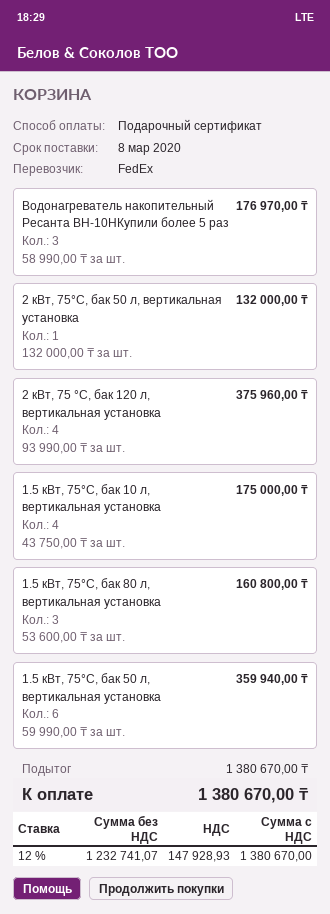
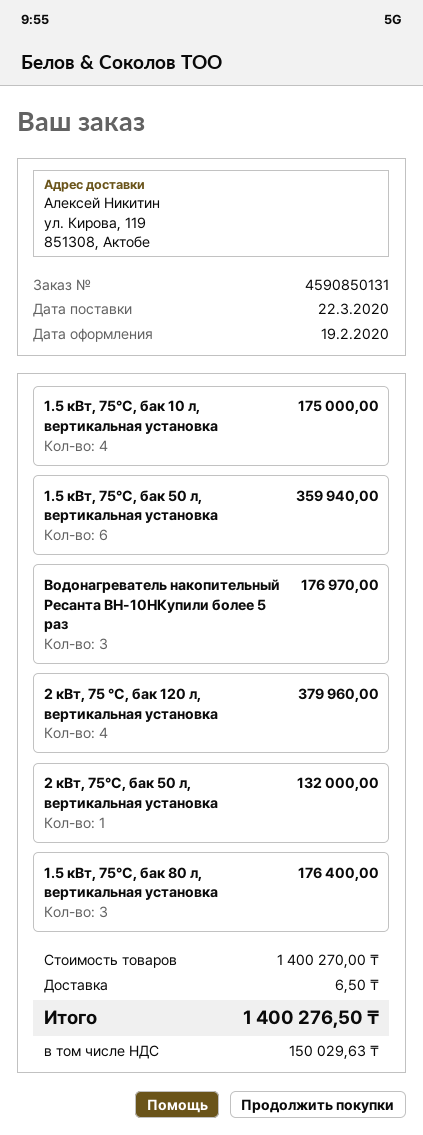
delivery date: 2020-03-08 -> 2020-03-22
2 кВт, 75 °С, бак 120 л, вертикальная установка: 4 for 375960.00 -> 4 for 379960.00
1.5 кВт, 75°С, бак 80 л, вертикальная установка: 3 for 160800.00 -> 3 for 176400.00
subtotal: 1380670.00 -> 1400270.00
shipping: none -> 6.50
tax: 147928.93 -> 150029.63
total: 1380670.00 -> 1400276.50

